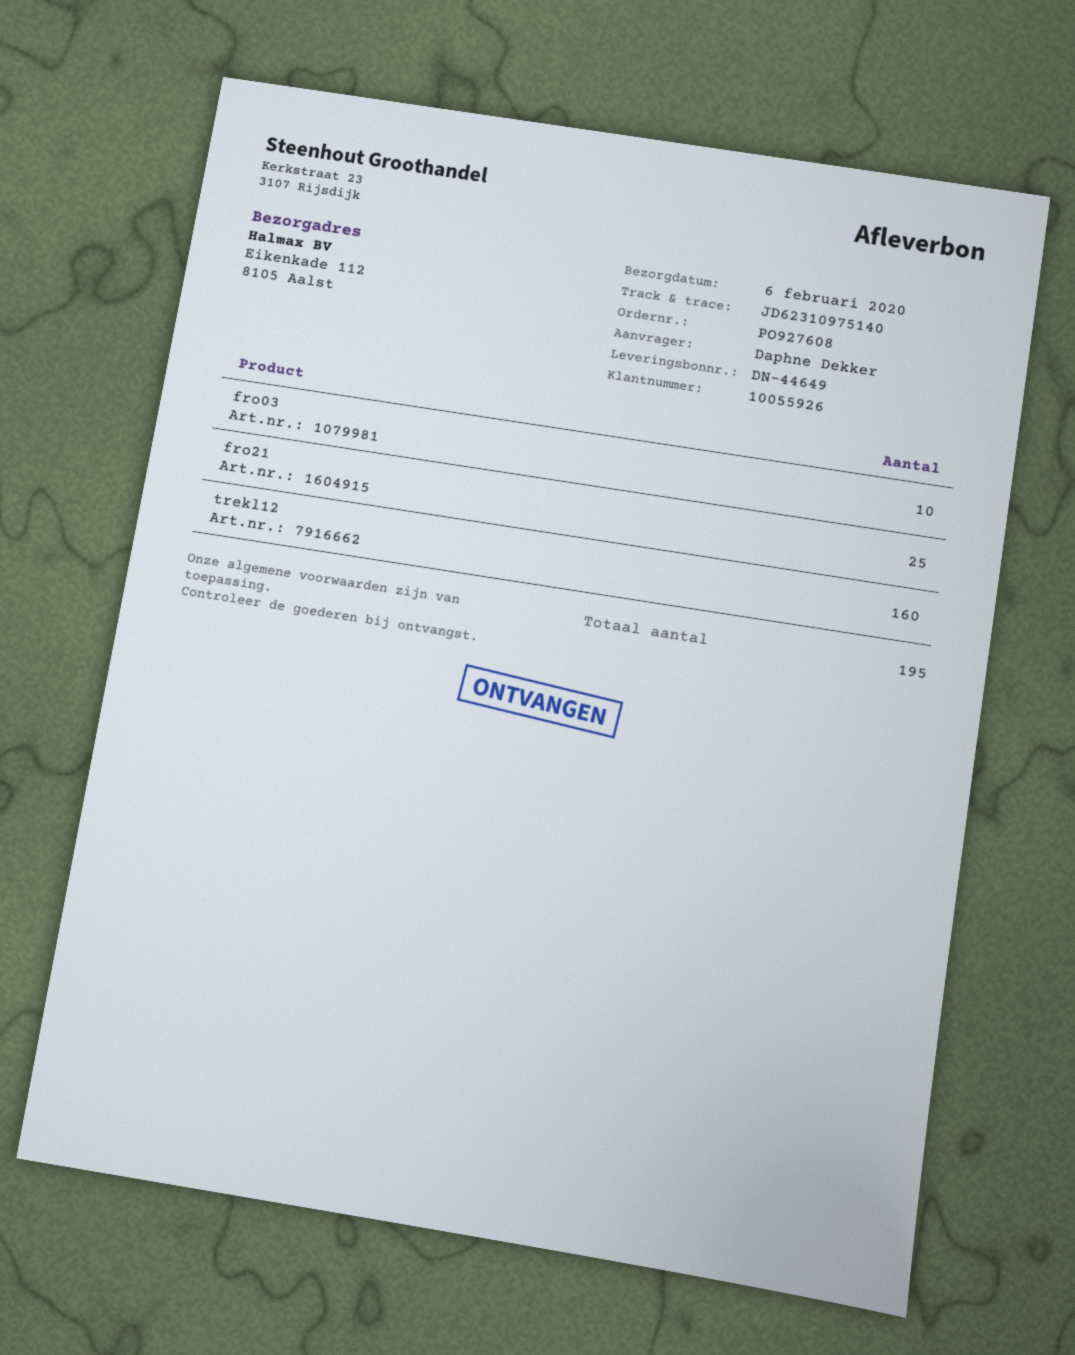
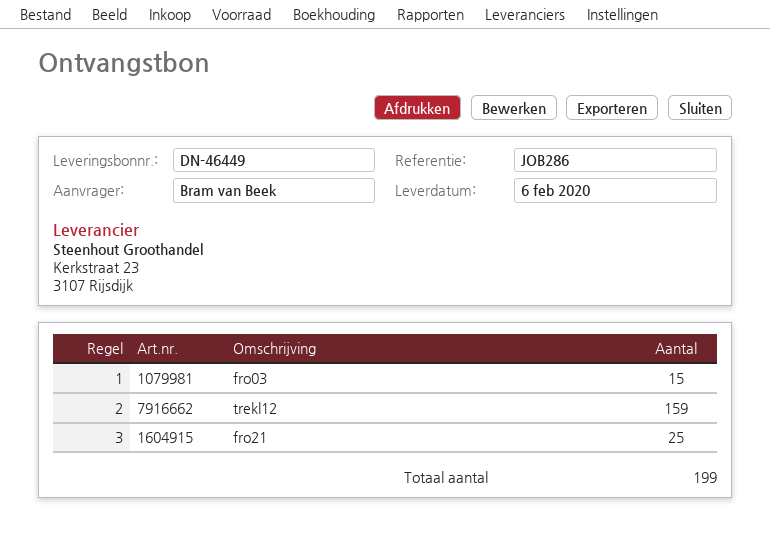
delivery note number: DN-44649 -> DN-46449
ordered by: Daphne Dekker -> Bram van Beek
fro03: 10 -> 15
trekl12: 160 -> 159
total quantity: 195 -> 199

